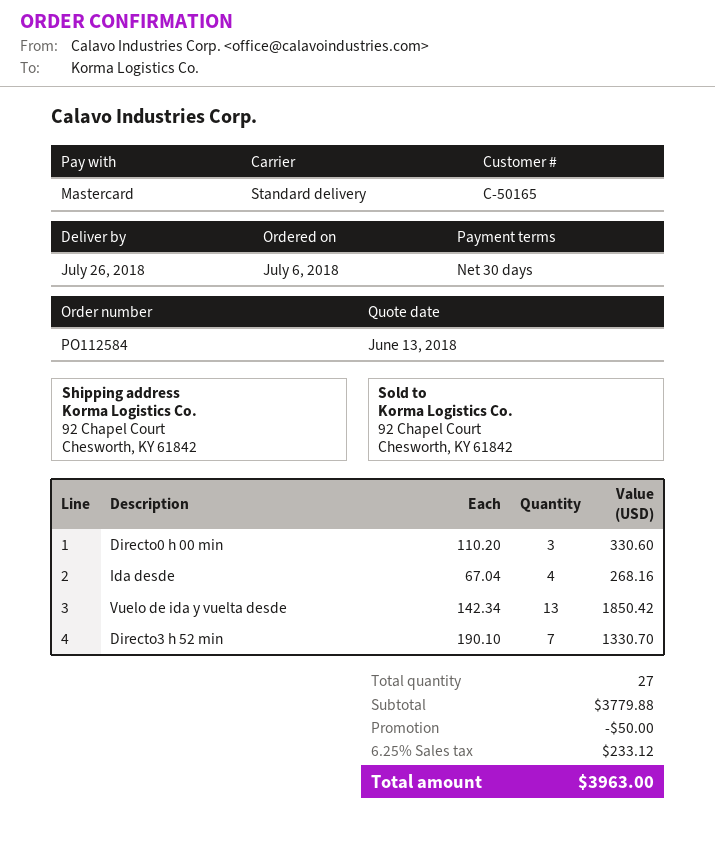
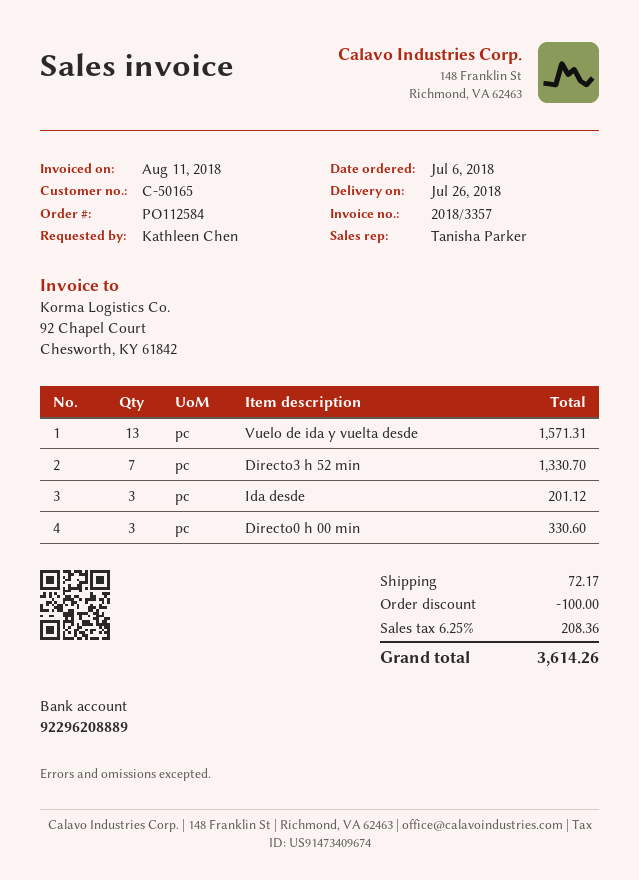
Ida desde: 4 for 268.16 -> 3 for 201.12
Vuelo de ida y vuelta desde: 13 for 1850.42 -> 13 for 1571.31
discount: 50.00 -> 100.00
shipping: none -> 72.17
tax: 6.25% = 233.12 -> 6.25% = 208.36
total: 3963.00 -> 3614.26

